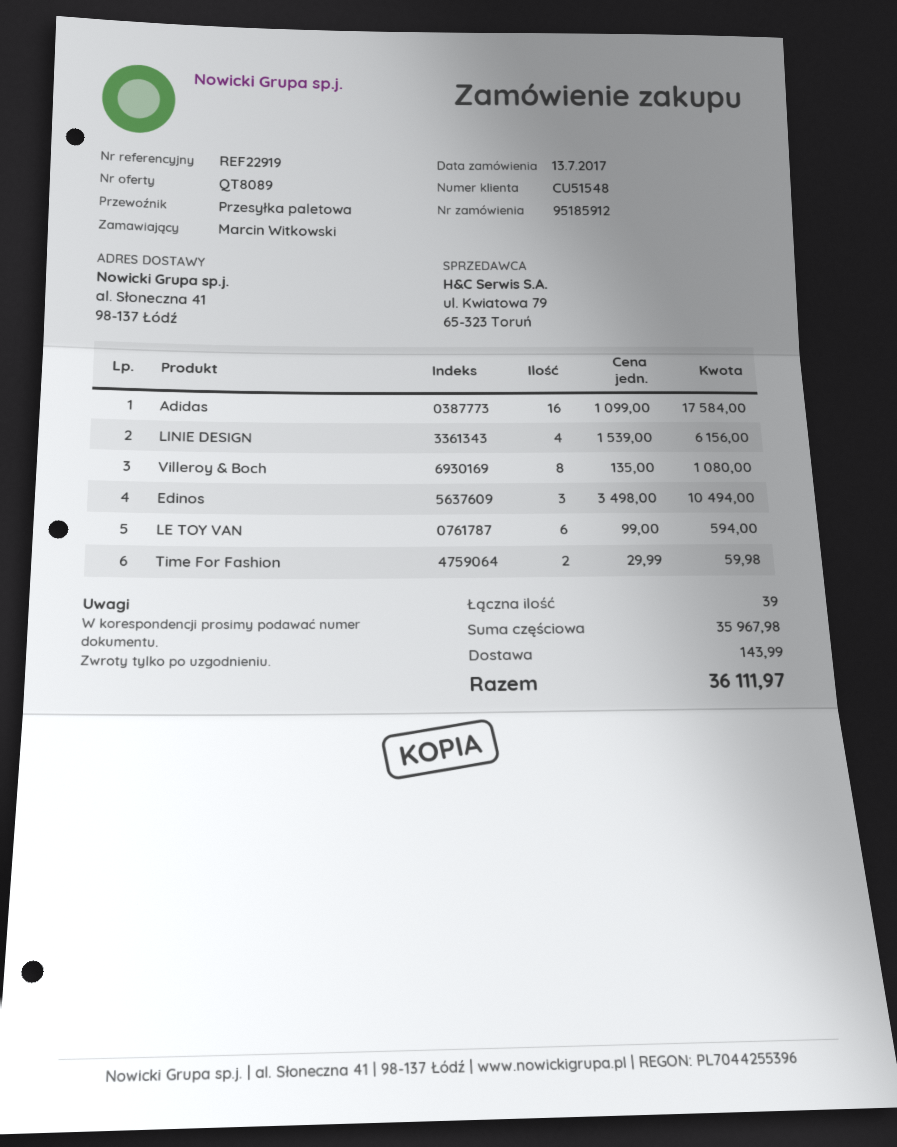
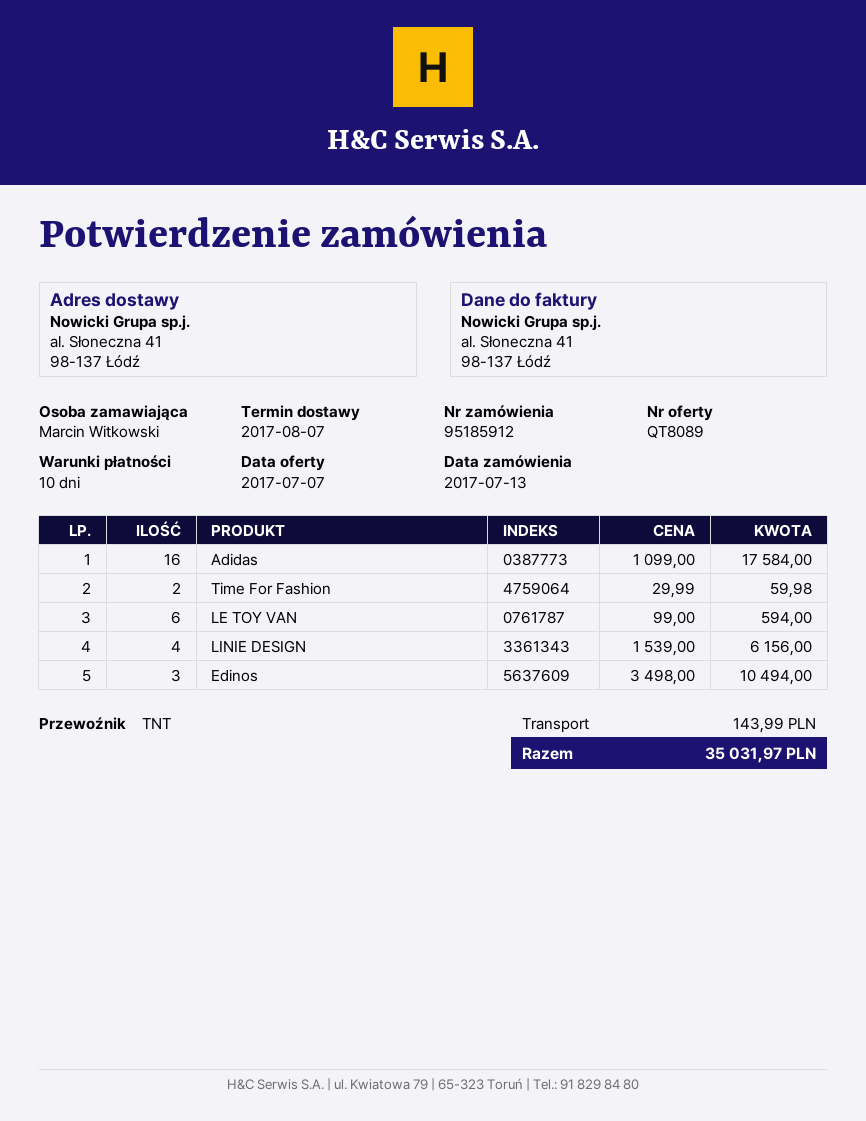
shipping method: pallet freight -> TNT
Villeroy & Boch: 8 x 135.00 = 1080.00 -> none
total: 36111.97 -> 35031.97

